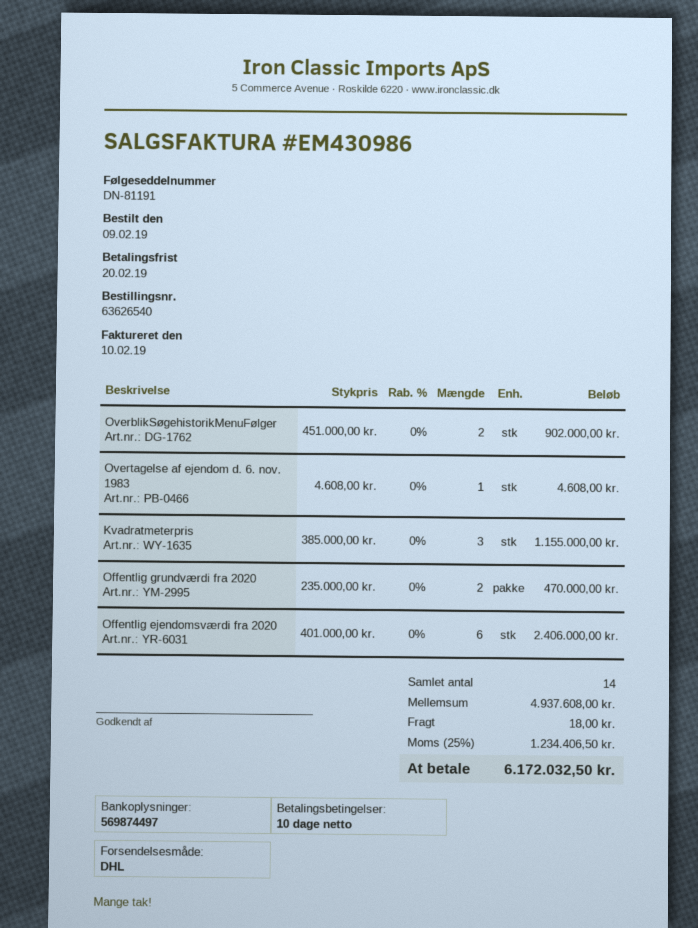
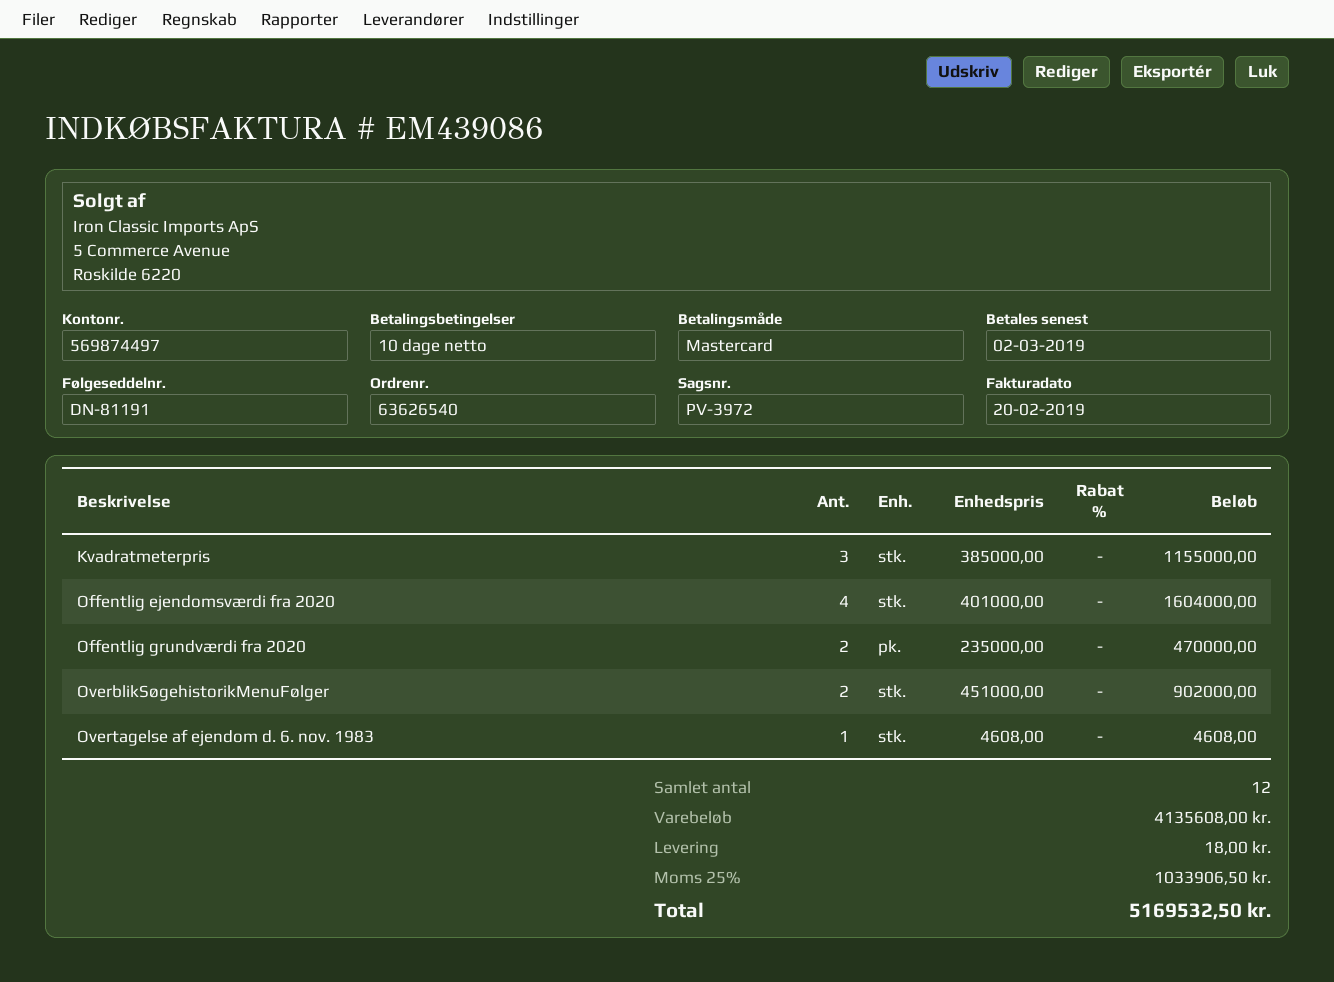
invoice number: EM430986 -> EM439086
invoice date: 2019-02-10 -> 2019-02-20
due date: 2019-02-20 -> 2019-03-02
Offentlig ejendomsværdi fra 2020: 6 x 401000.00 = 2406000.00 -> 4 x 401000.00 = 1604000.00
total quantity: 14 -> 12
subtotal: 4937608.00 -> 4135608.00
tax: 25% = 1234406.50 -> 25% = 1033906.50
total: 6172032.50 -> 5169532.50

